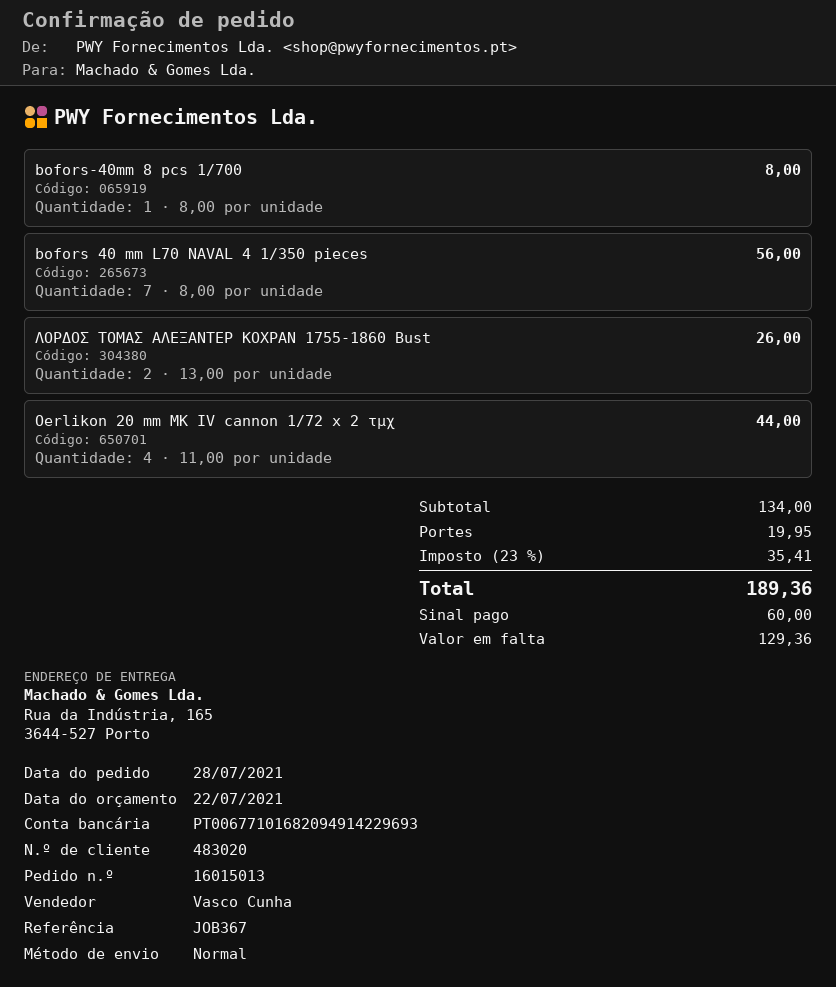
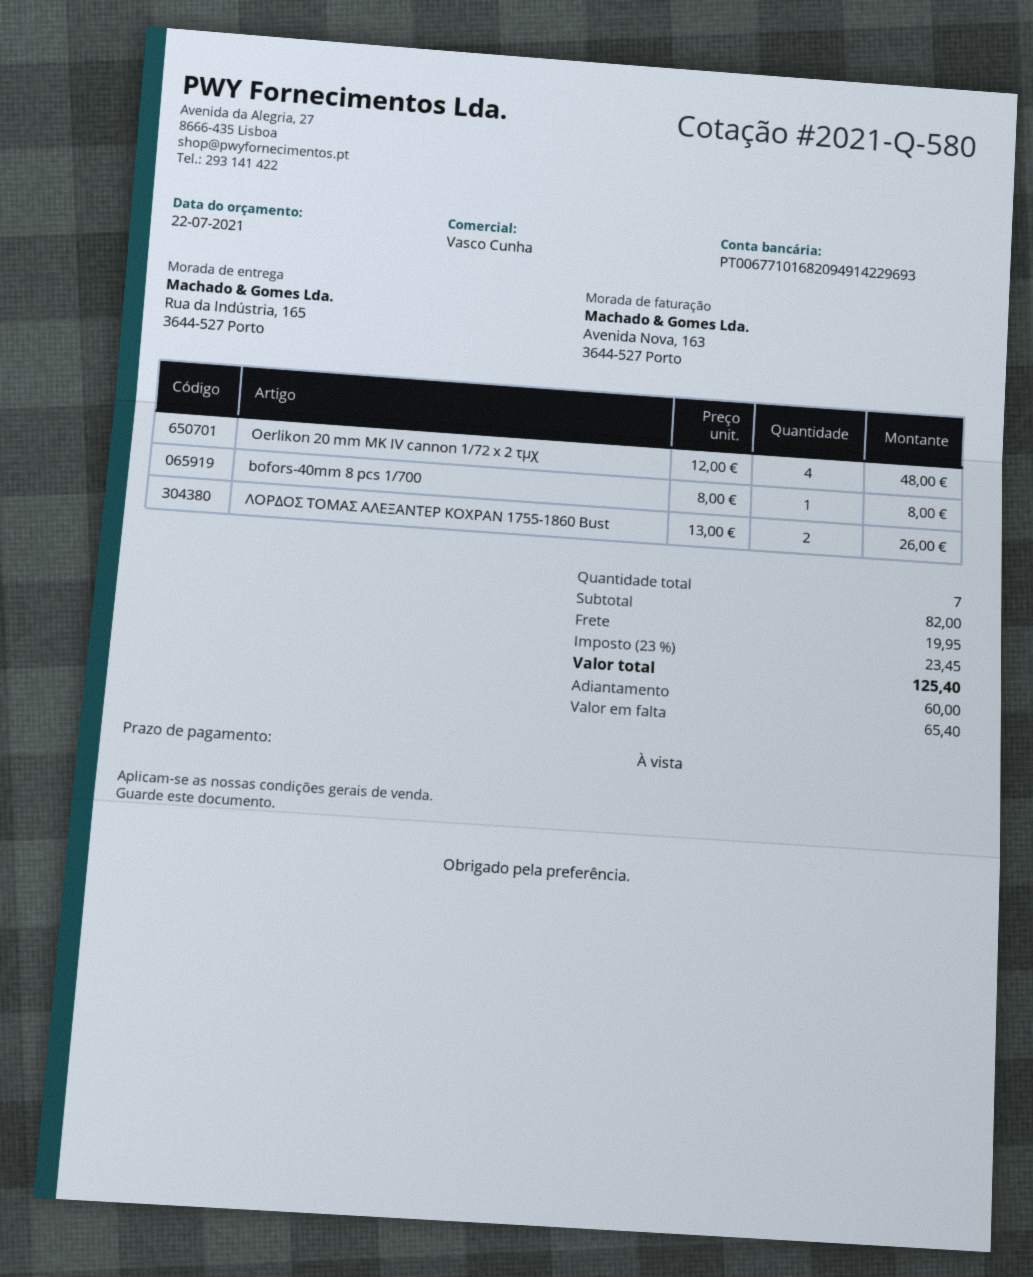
bofors 40 mm L70 NAVAL 4 1/350 pieces: 7 x 8.00 = 56.00 -> none
Oerlikon 20 mm MK IV cannon 1/72 x 2 τμχ: 4 x 11.00 = 44.00 -> 4 x 12.00 = 48.00
subtotal: 134.00 -> 82.00
tax: 23% = 35.41 -> 23% = 23.45
total: 189.36 -> 125.40
balance: 129.36 -> 65.40

